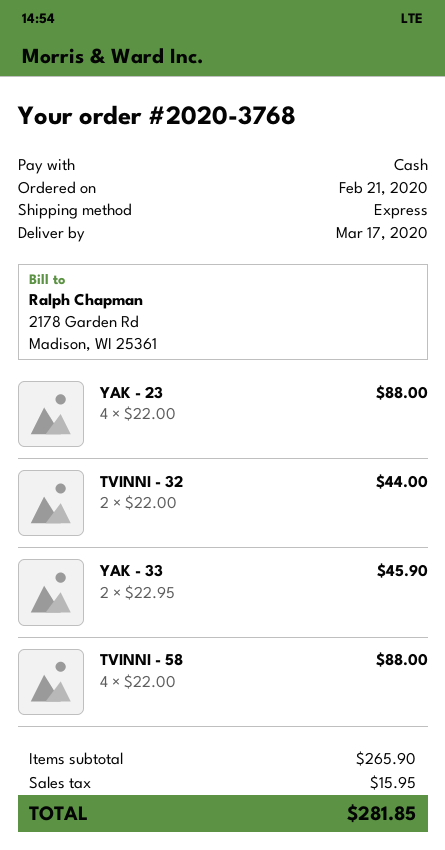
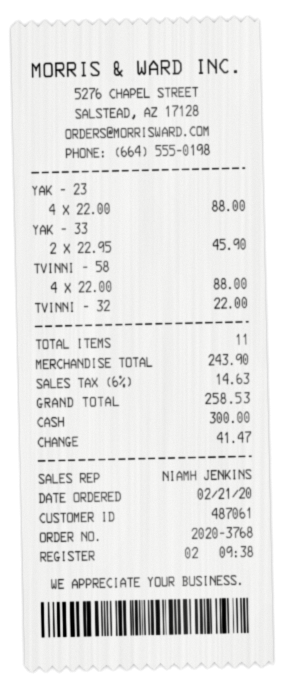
TVINNI - 32: 2 x 22.00 = 44.00 -> 1 x 22.00 = 22.00
subtotal: 265.90 -> 243.90
tax: 15.95 -> 14.63
total: 281.85 -> 258.53

